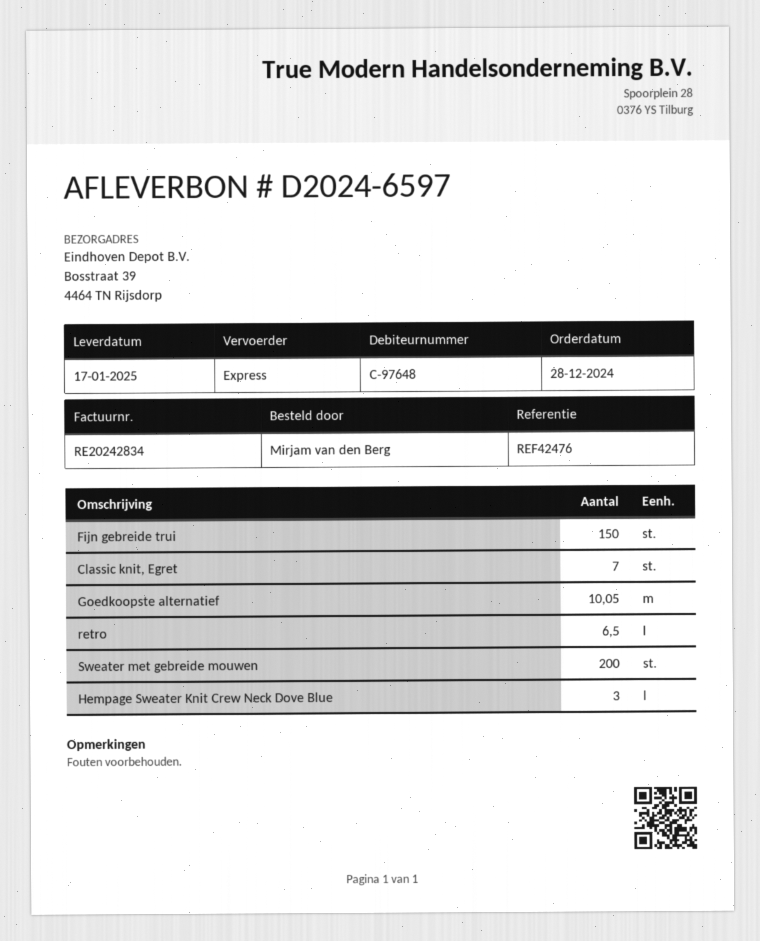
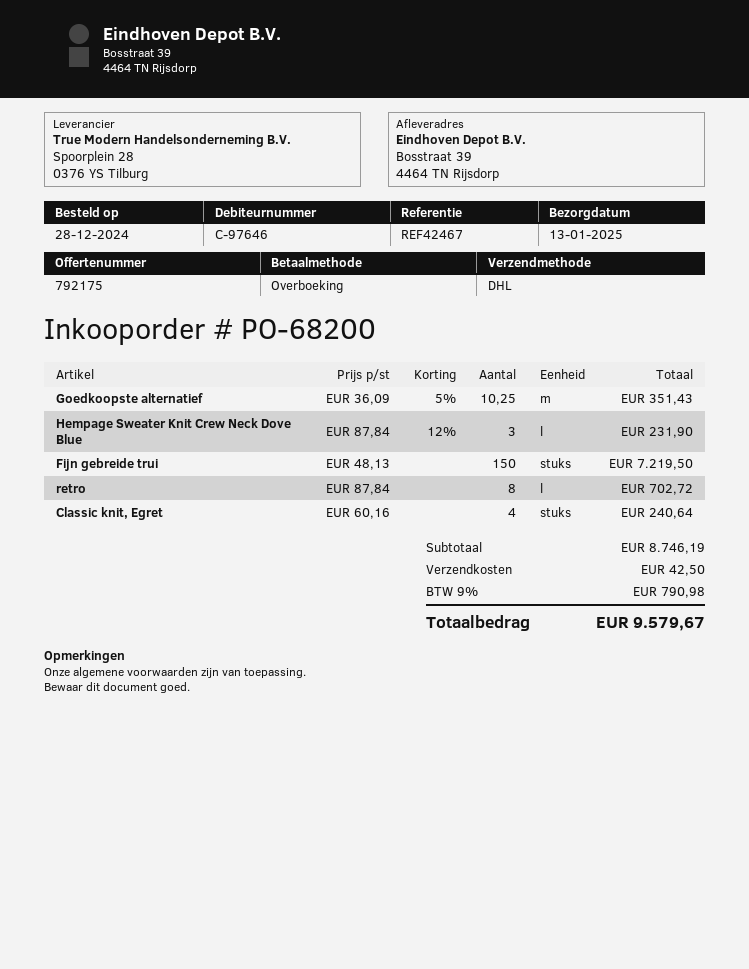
delivery date: 2025-01-17 -> 2025-01-13
customer number: C-97648 -> C-97646
reference: REF42476 -> REF42467
shipping method: express -> DHL
Classic knit, Egret: 7 -> 4
Goedkoopste alternatief: 10.05 -> 10.25
retro: 6.5 -> 8
Sweater met gebreide mouwen: 200 -> none

